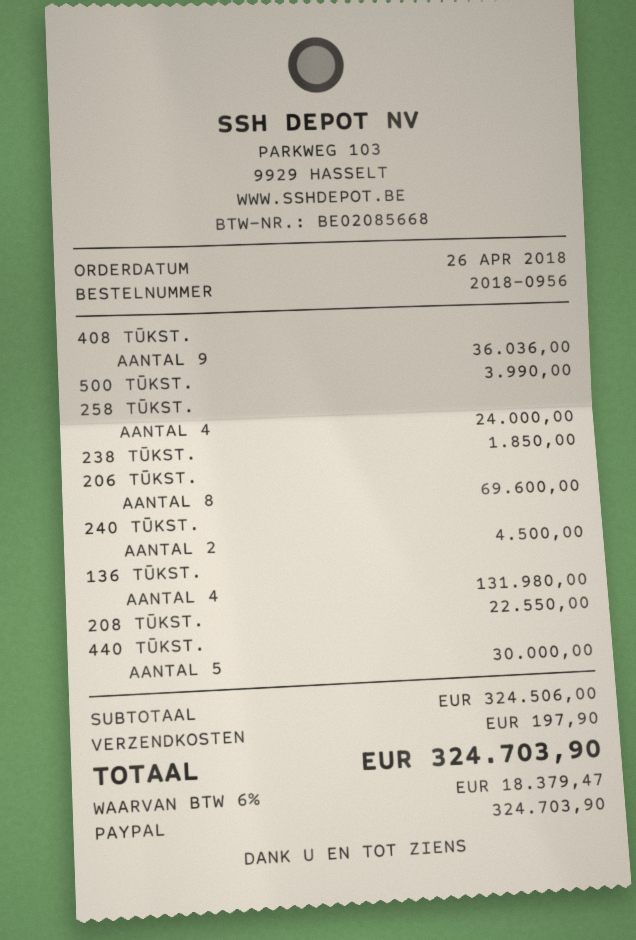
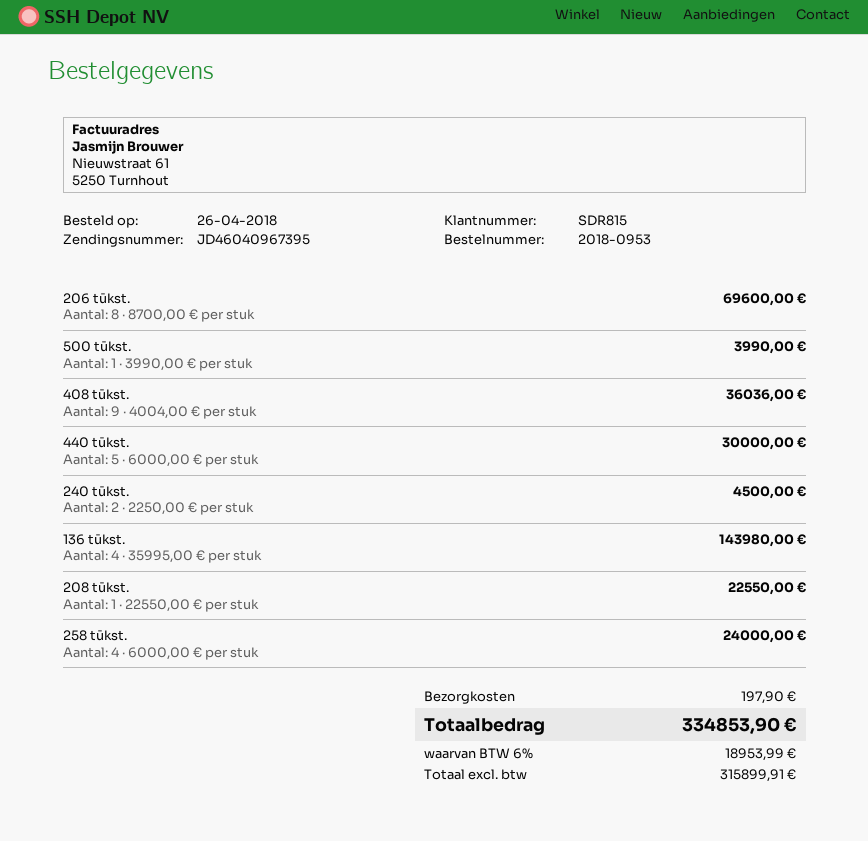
order number: 2018-0956 -> 2018-0953
238 TŪKST.: 1 for 1850.00 -> none
136 TŪKST.: 4 for 131980.00 -> 4 for 143980.00
tax: 6% = 18379.47 -> 6% = 18953.99
total: 324703.90 -> 334853.90

